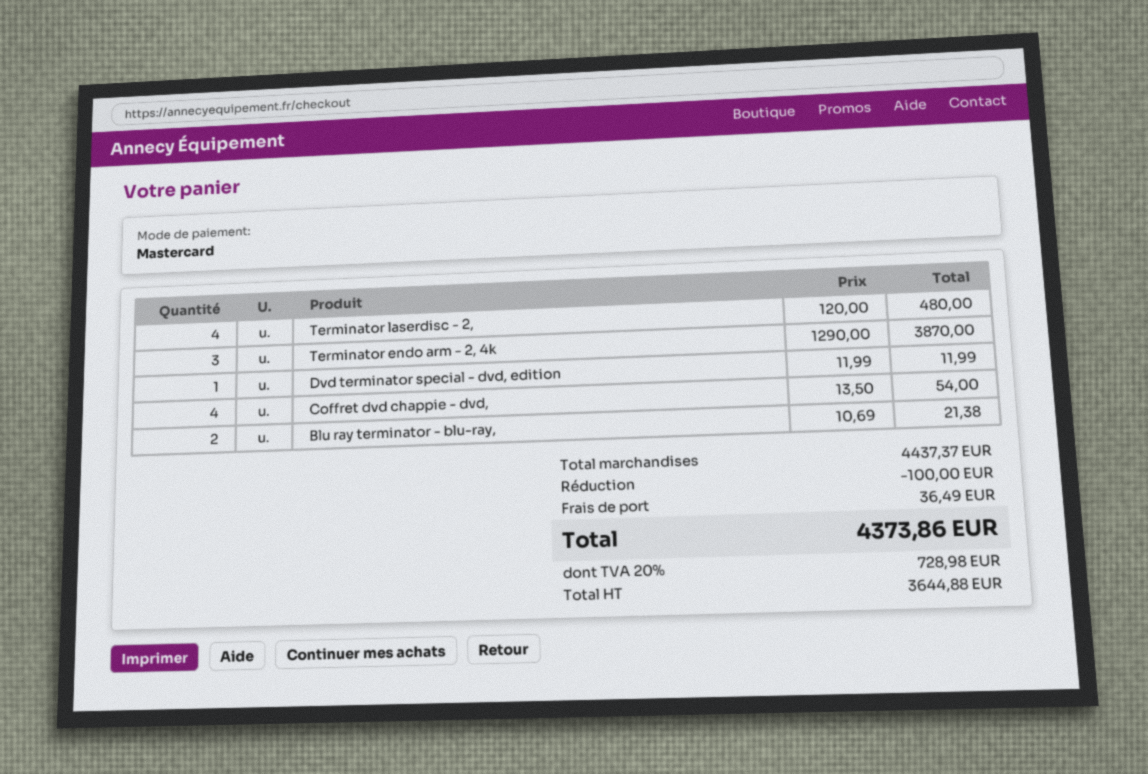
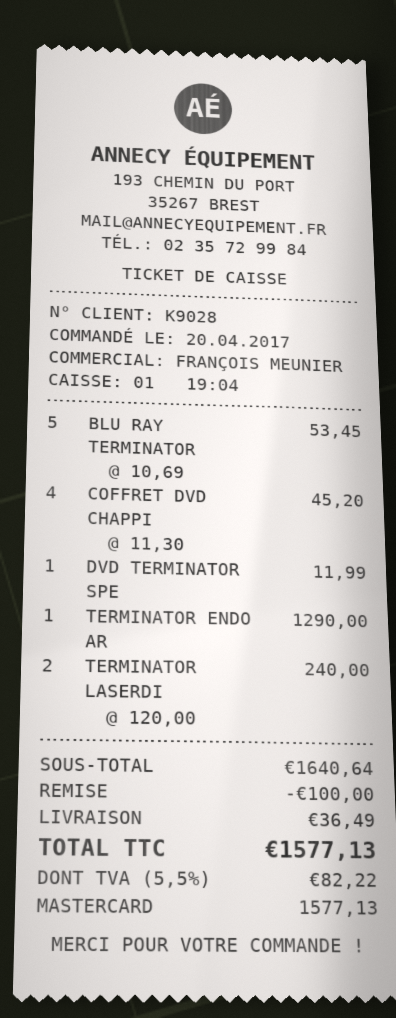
Terminator laserdisc - 2,: 4 x 120.00 = 480.00 -> 2 x 120.00 = 240.00
Terminator endo arm - 2, 4k: 3 x 1290.00 = 3870.00 -> 1 x 1290.00 = 1290.00
Coffret dvd chappie - dvd,: 4 x 13.50 = 54.00 -> 4 x 11.30 = 45.20
Blu ray terminator - blu-ray,: 2 x 10.69 = 21.38 -> 5 x 10.69 = 53.45
subtotal: 4437.37 -> 1640.64
tax: 20% = 728.98 -> 5.5% = 82.22
total: 4373.86 -> 1577.13

